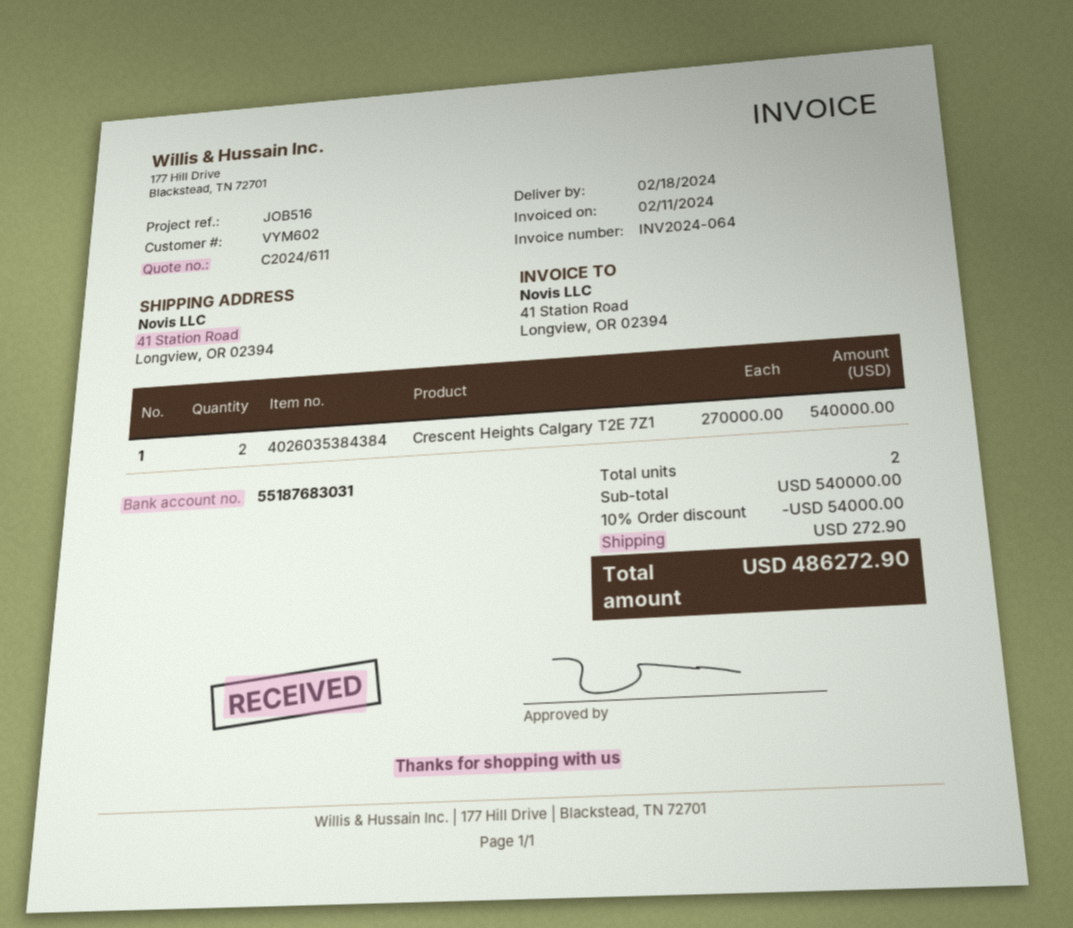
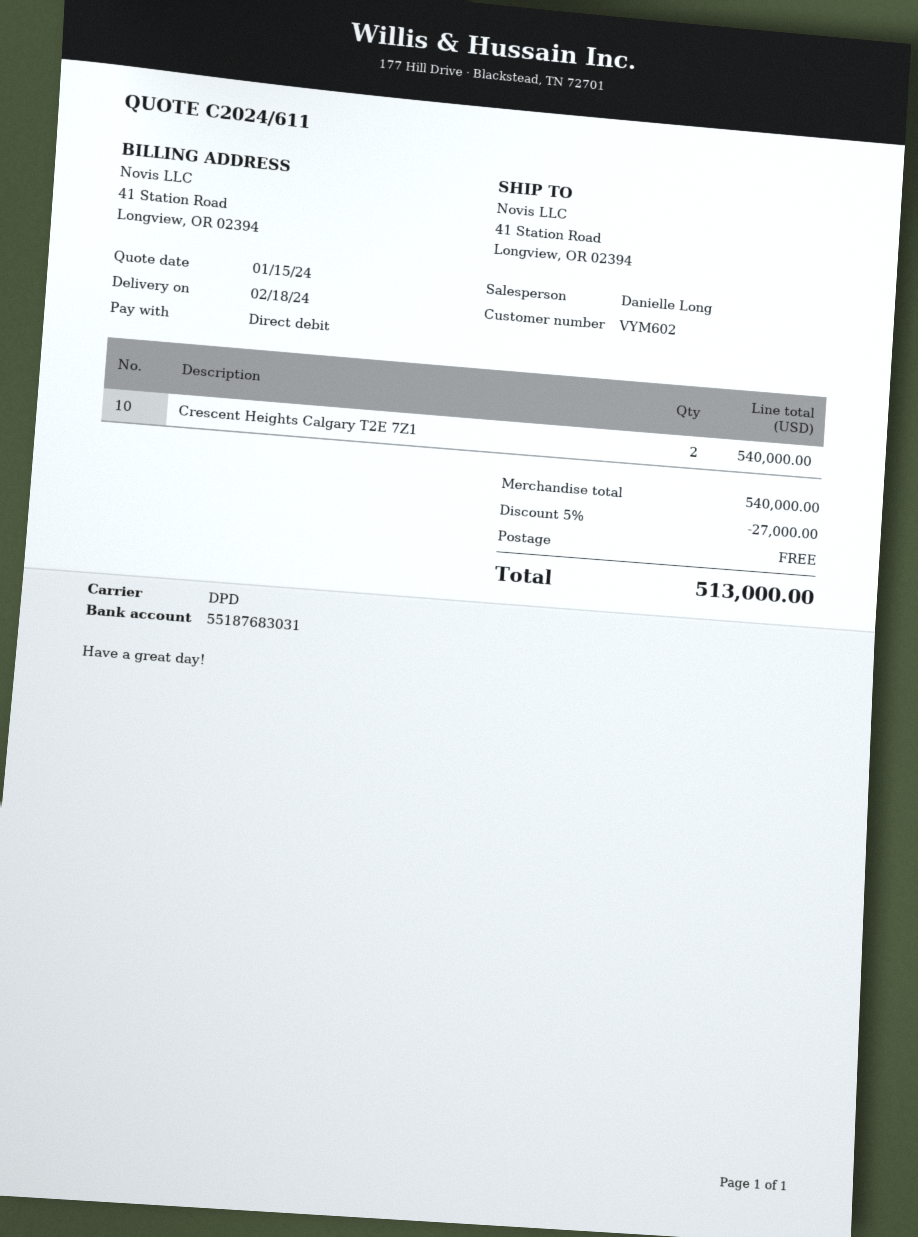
discount: 10% = 54000.00 -> 5% = 27000.00
shipping: 272.90 -> 0.00
total: 486272.90 -> 513000.00

